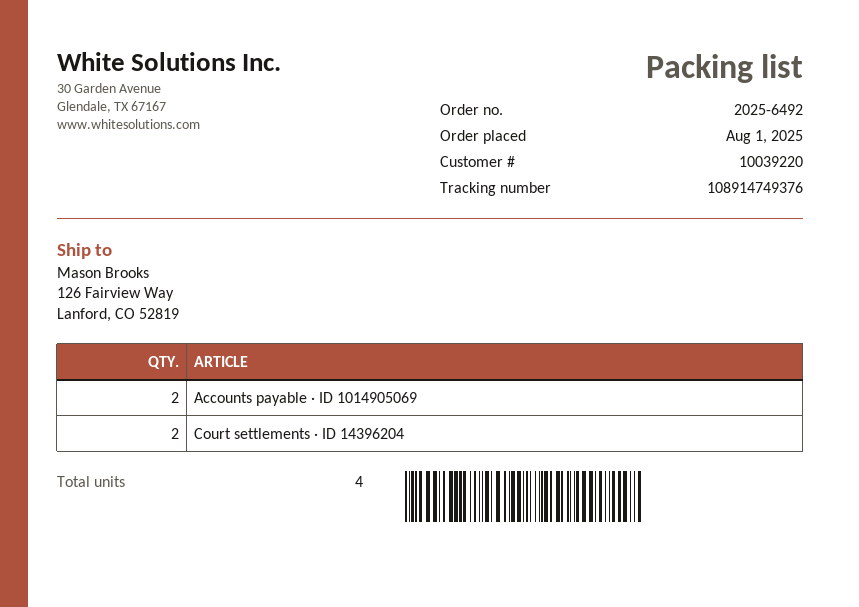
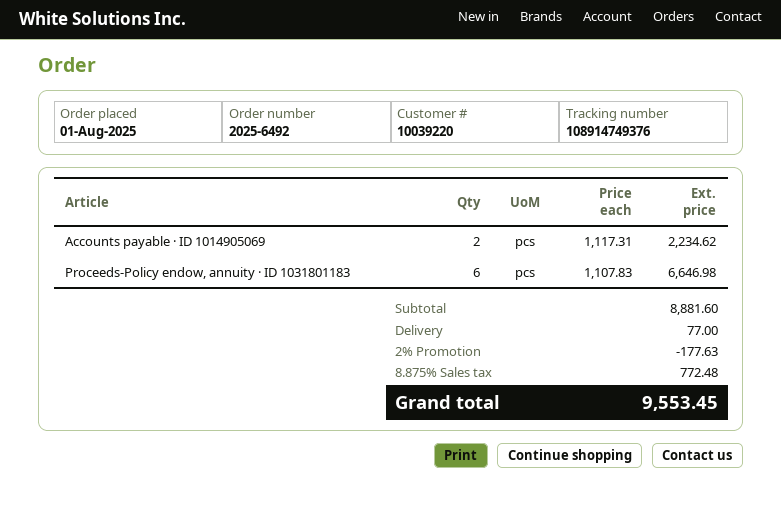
Court settlements · ID 14396204: 2 -> none
Proceeds-Policy endow, annuity · ID 1031801183: none -> 6

